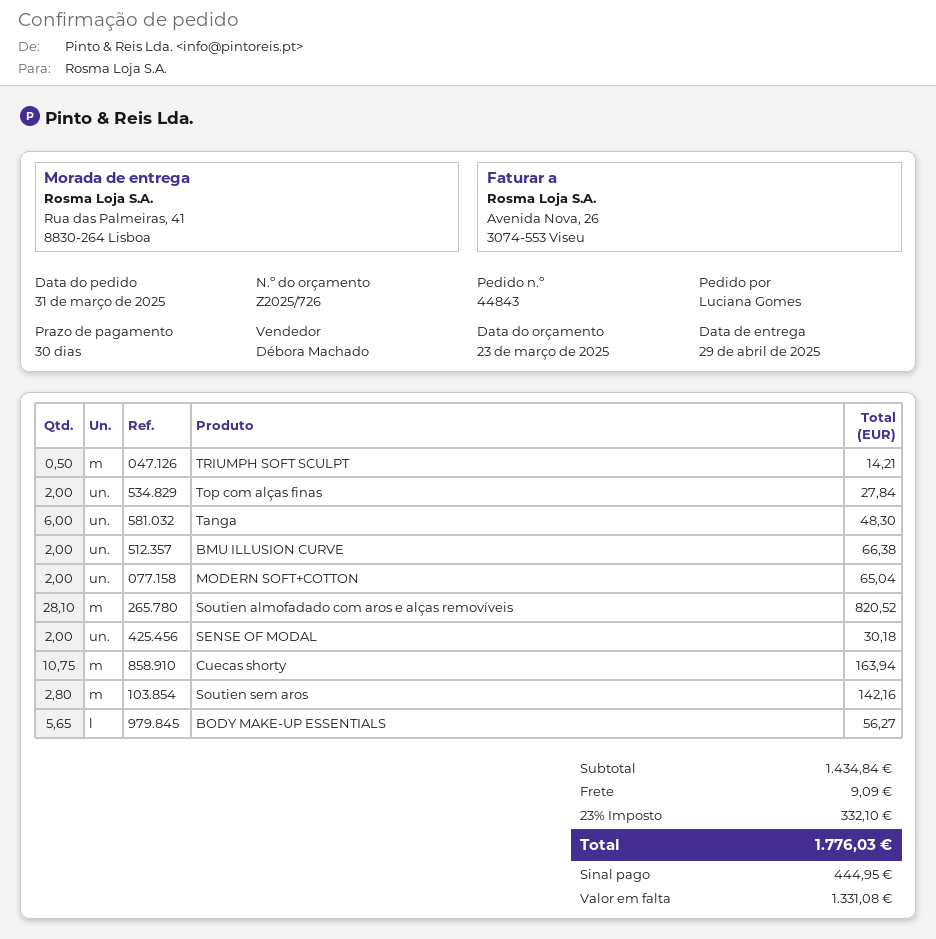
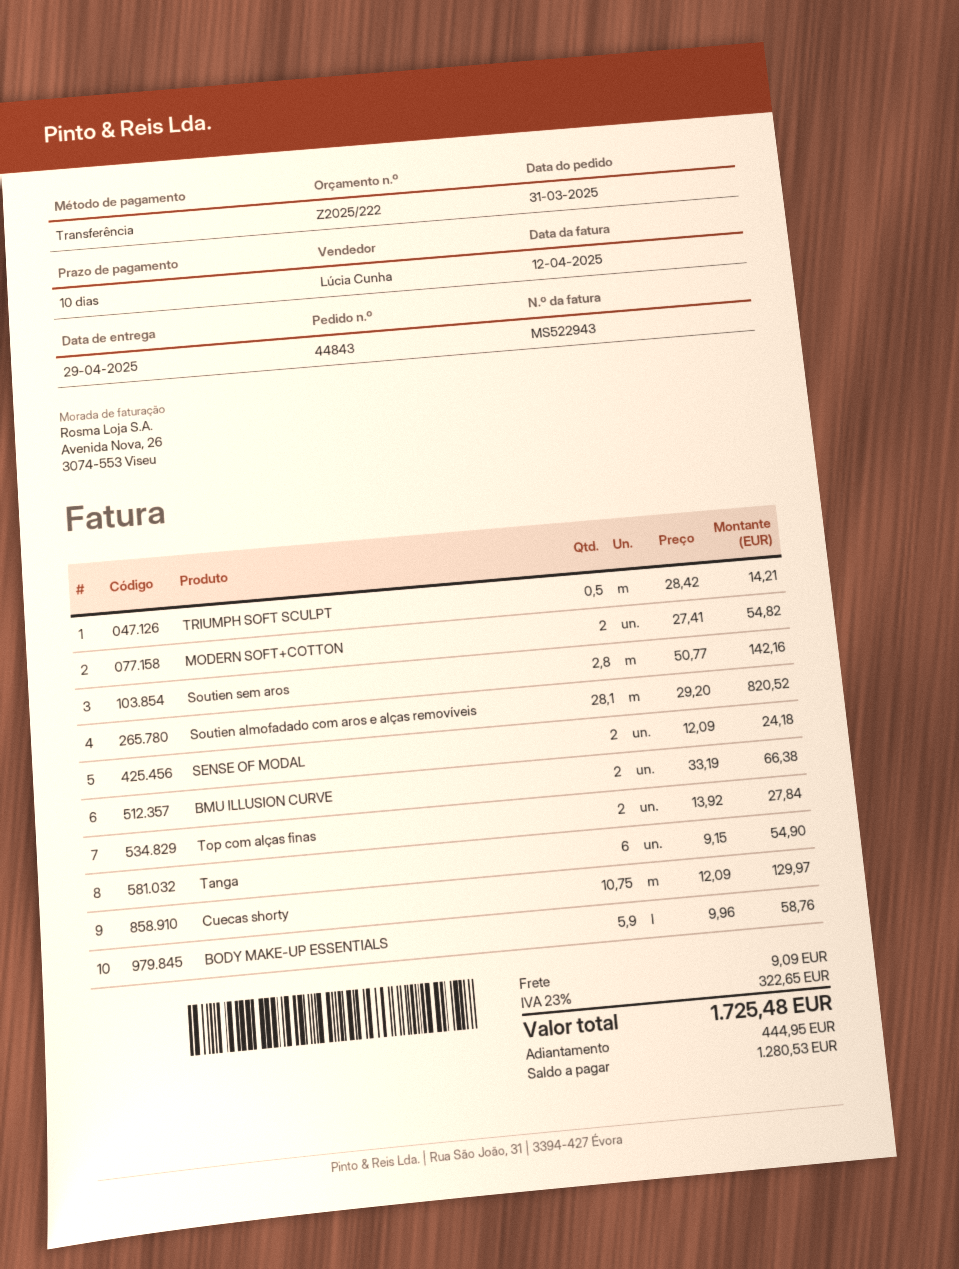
quote number: Z2025/726 -> Z2025/222
payment terms: 30 days -> 10 days
sales rep: Débora Machado -> Lúcia Cunha
Tanga: 6 for 48.30 -> 6 for 54.90
MODERN SOFT+COTTON: 2 for 65.04 -> 2 for 54.82
SENSE OF MODAL: 2 for 30.18 -> 2 for 24.18
Cuecas shorty: 10.75 for 163.94 -> 10.75 for 129.97
BODY MAKE-UP ESSENTIALS: 5.65 for 56.27 -> 5.9 for 58.76
tax: 23% = 332.10 -> 23% = 322.65
total: 1776.03 -> 1725.48
balance: 1331.08 -> 1280.53

